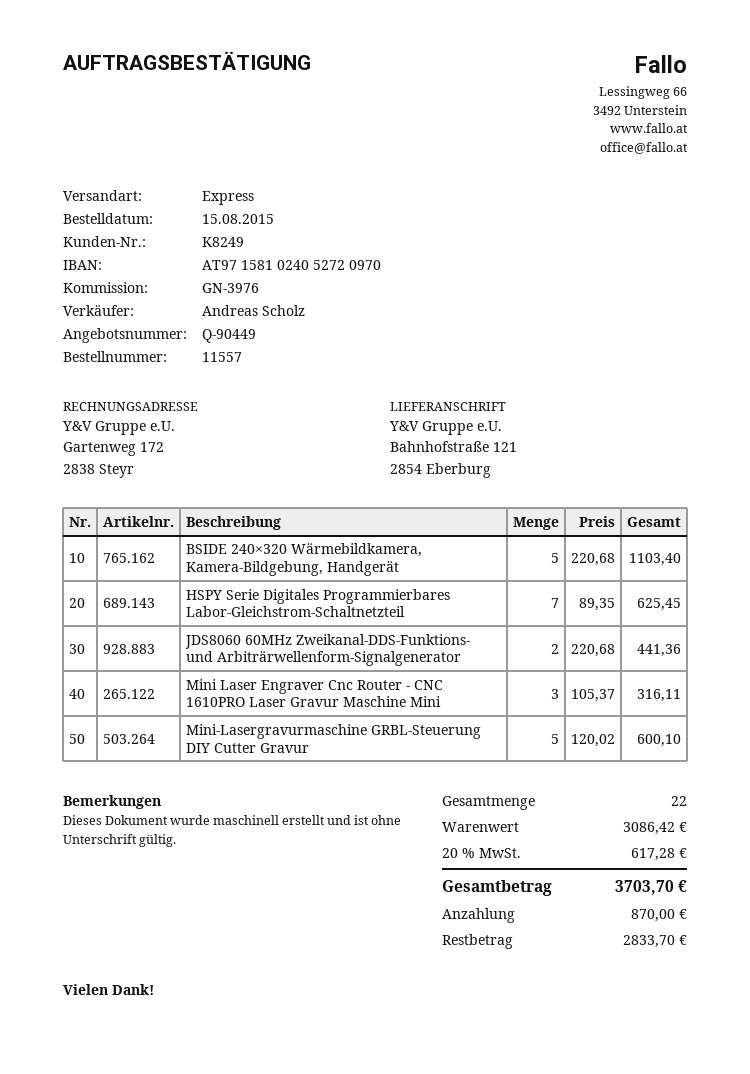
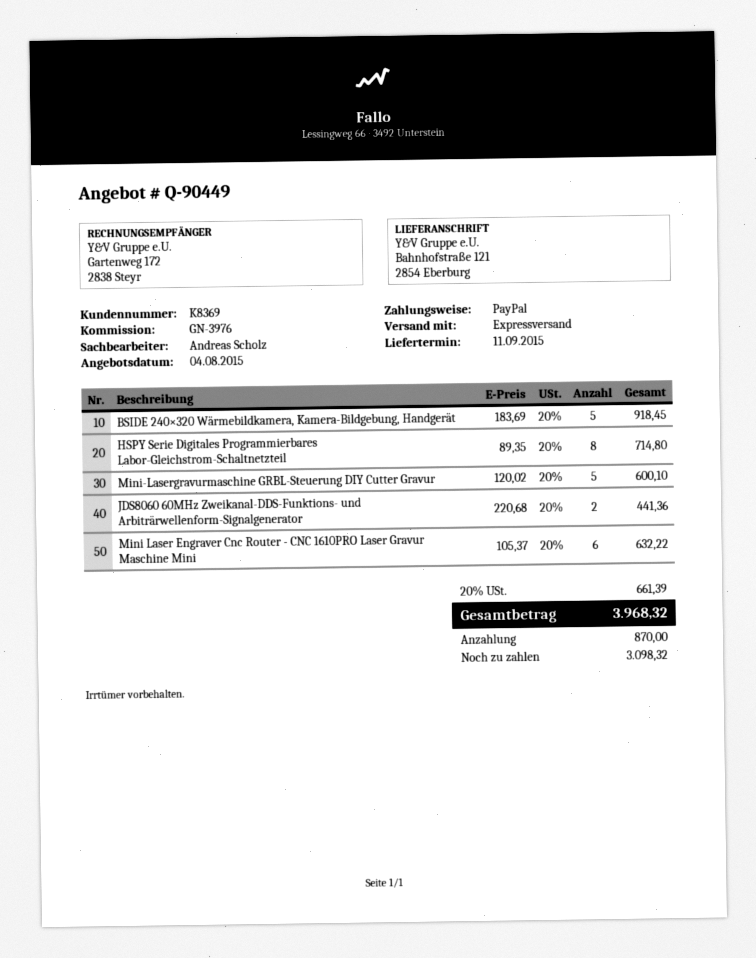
customer number: K8249 -> K8369
BSIDE 240×320 Wärmebildkamera, Kamera-Bildgebung, Handgerät: 5 x 220.68 = 1103.40 -> 5 x 183.69 = 918.45
HSPY Serie Digitales Programmierbares Labor-Gleichstrom-Schaltnetzteil: 7 x 89.35 = 625.45 -> 8 x 89.35 = 714.80
Mini Laser Engraver Cnc Router - CNC 1610PRO Laser Gravur Maschine Mini: 3 x 105.37 = 316.11 -> 6 x 105.37 = 632.22
tax: 20% = 617.28 -> 20% = 661.39
total: 3703.70 -> 3968.32
balance: 2833.70 -> 3098.32

